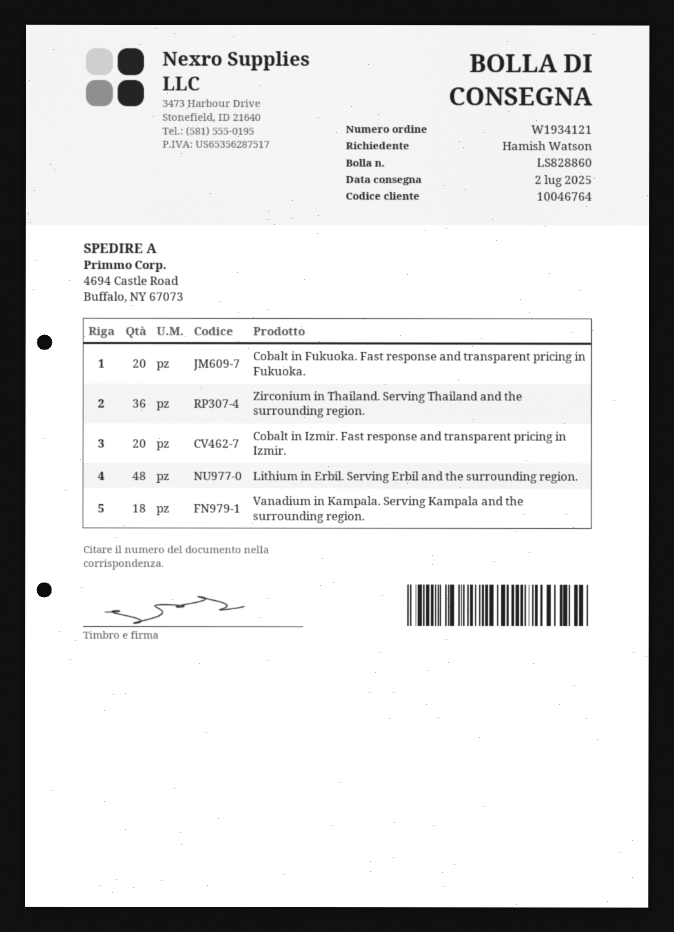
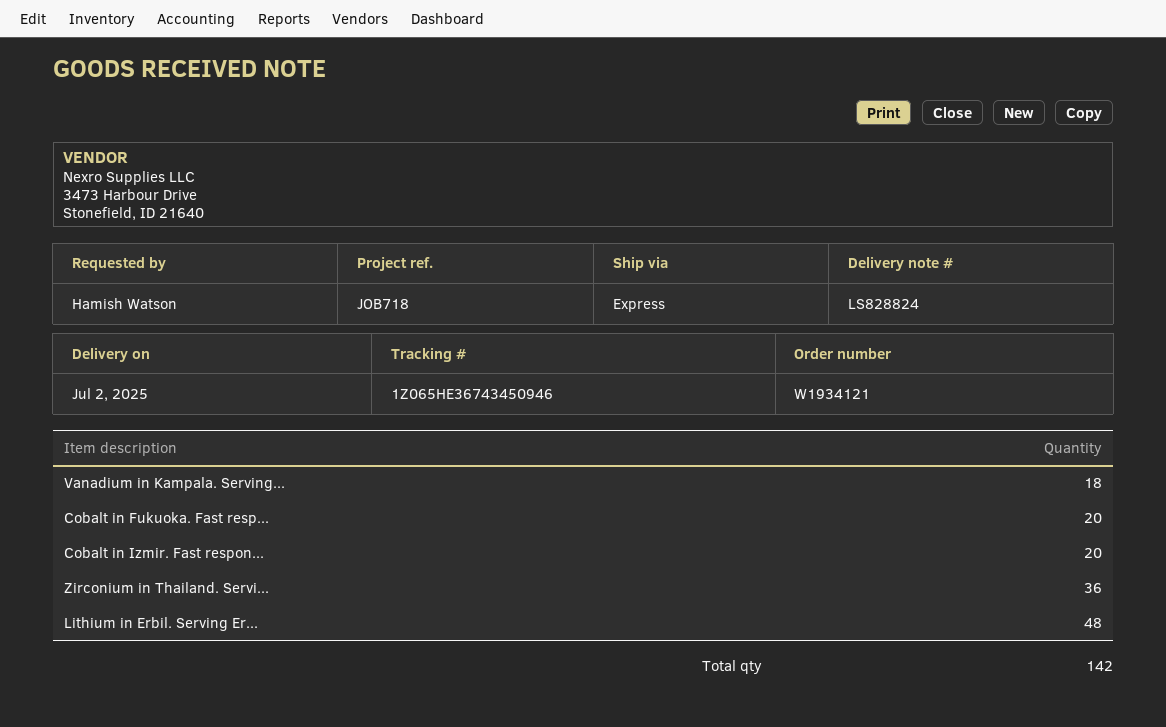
delivery note number: LS828860 -> LS828824

